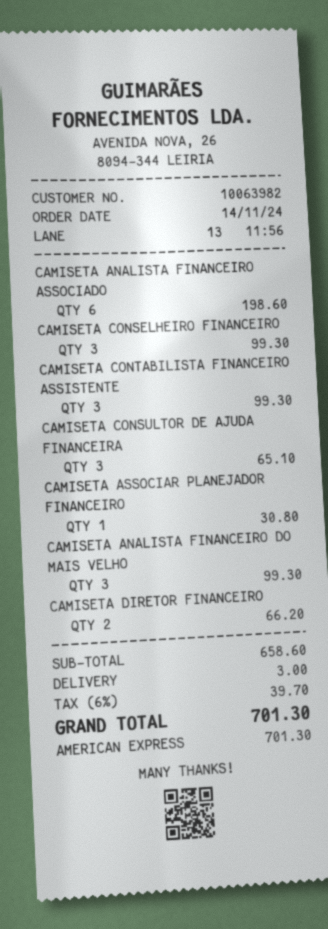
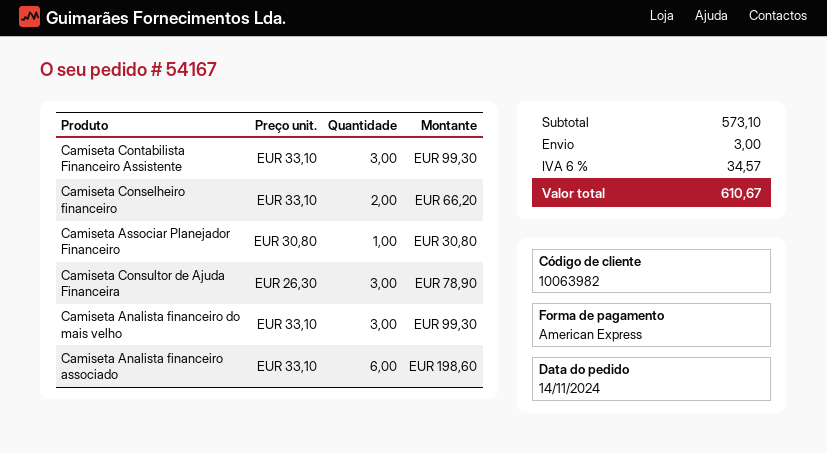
CAMISETA CONSELHEIRO FINANCEIRO: 3 for 99.30 -> 2 for 66.20
CAMISETA CONSULTOR DE AJUDA FINANCEIRA: 3 for 65.10 -> 3 for 78.90
CAMISETA DIRETOR FINANCEIRO: 2 for 66.20 -> none
subtotal: 658.60 -> 573.10
tax: 6% = 39.70 -> 6% = 34.57
total: 701.30 -> 610.67

